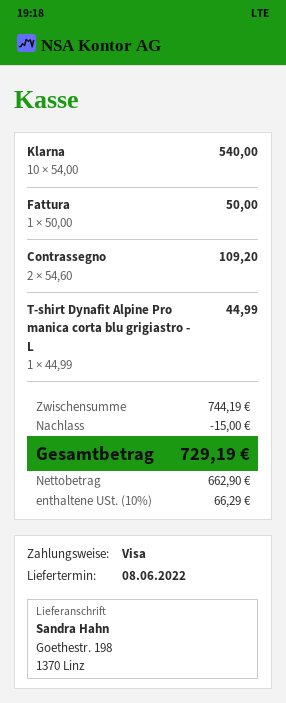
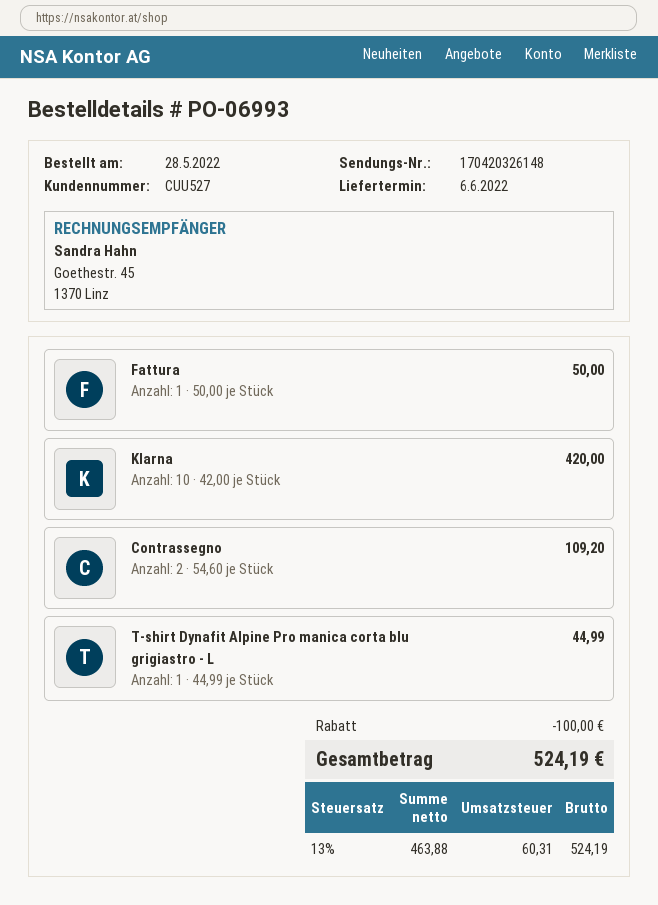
delivery date: 2022-06-08 -> 2022-06-06
Klarna: 10 x 54.00 = 540.00 -> 10 x 42.00 = 420.00
discount: 15.00 -> 100.00
net: 662.90 -> 463.88
tax: 10% = 66.29 -> 13% = 60.31
total: 729.19 -> 524.19

